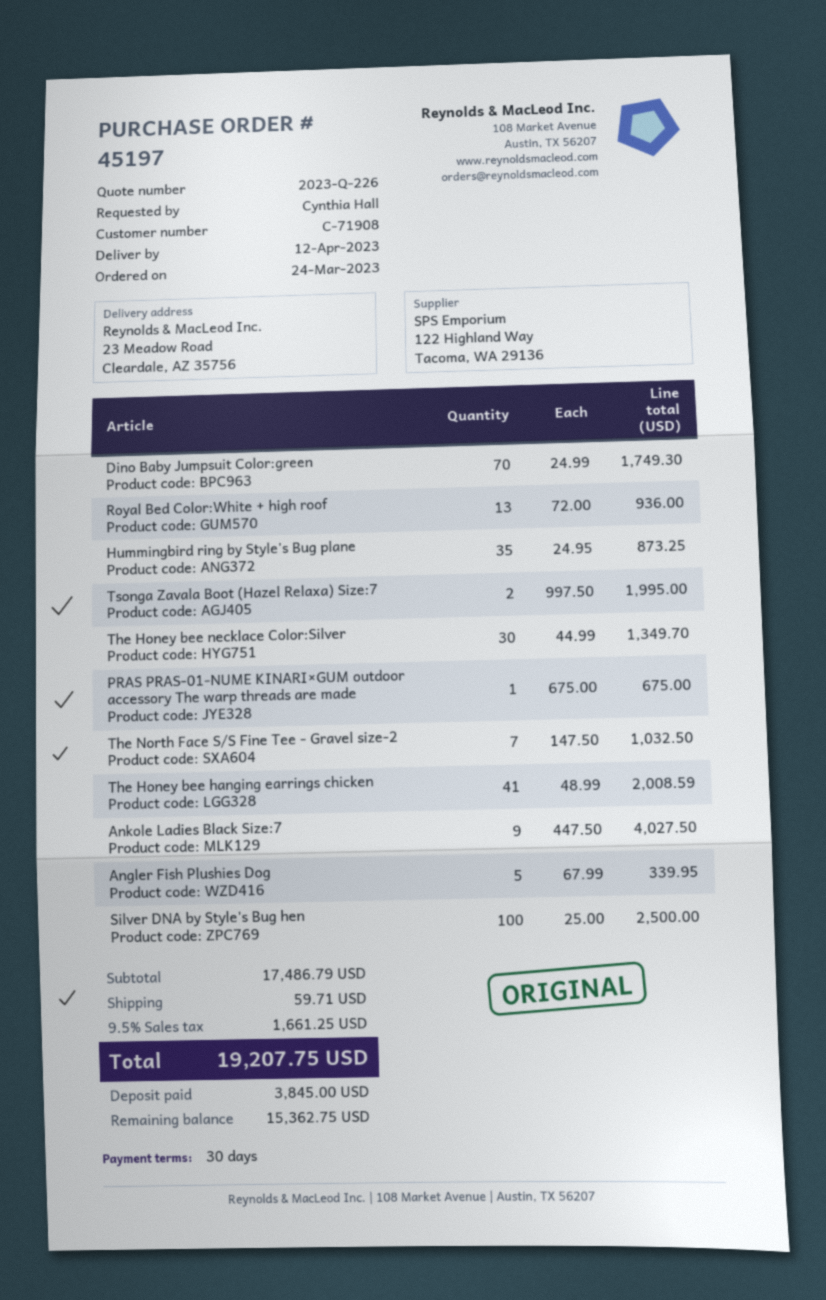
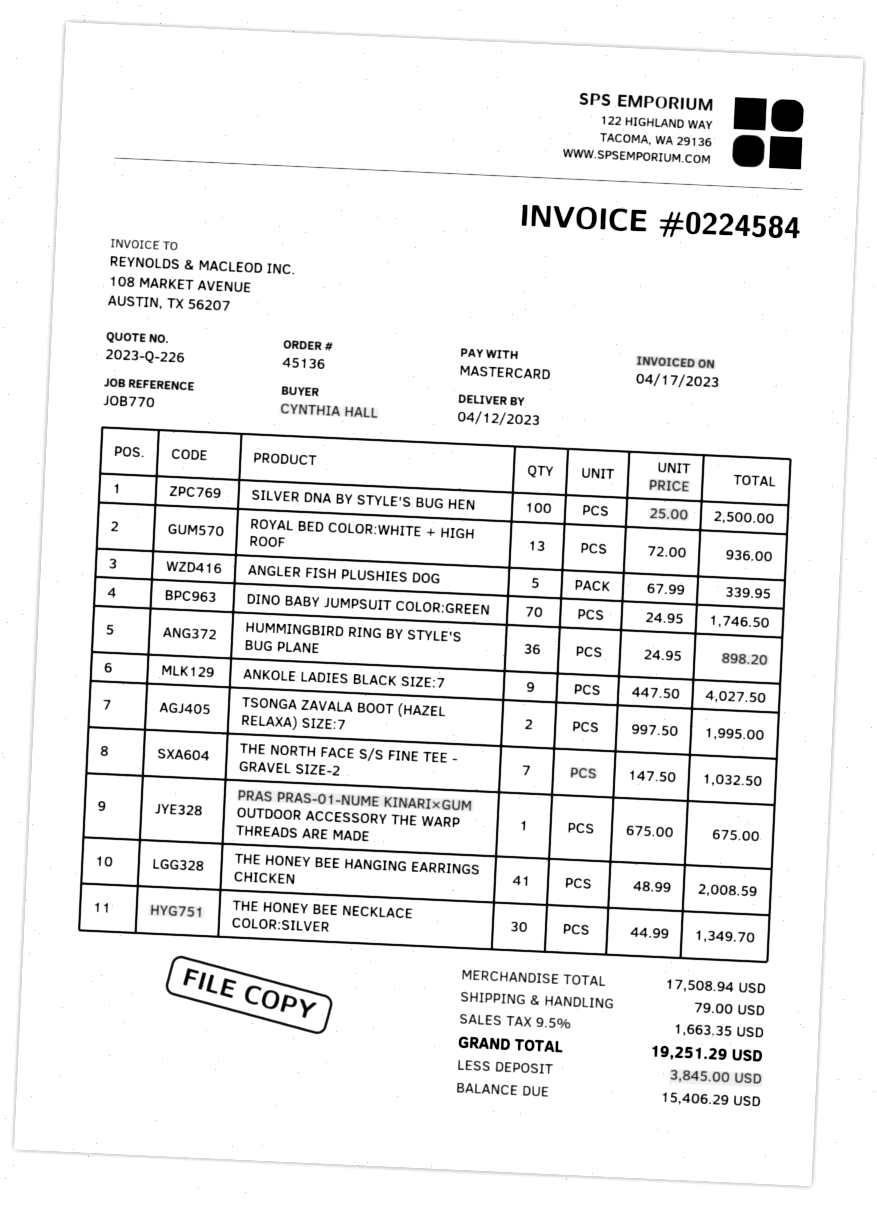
order number: 45197 -> 45136
Dino Baby Jumpsuit Color:green: 70 x 24.99 = 1749.30 -> 70 x 24.95 = 1746.50
Hummingbird ring by Style's Bug plane: 35 x 24.95 = 873.25 -> 36 x 24.95 = 898.20
subtotal: 17486.79 -> 17508.94
shipping: 59.71 -> 79.00
tax: 9.5% = 1661.25 -> 9.5% = 1663.35
total: 19207.75 -> 19251.29
balance: 15362.75 -> 15406.29

